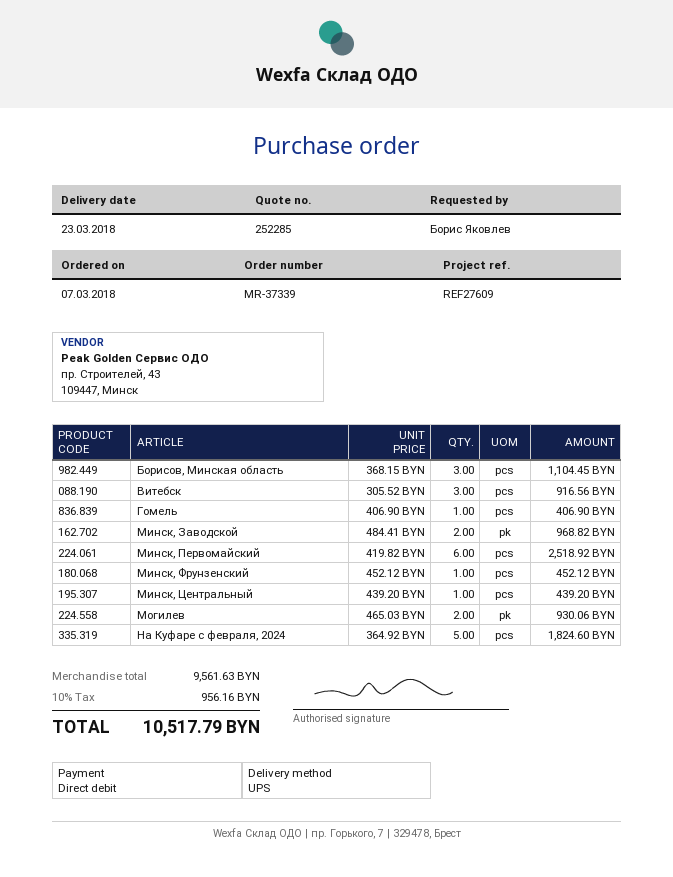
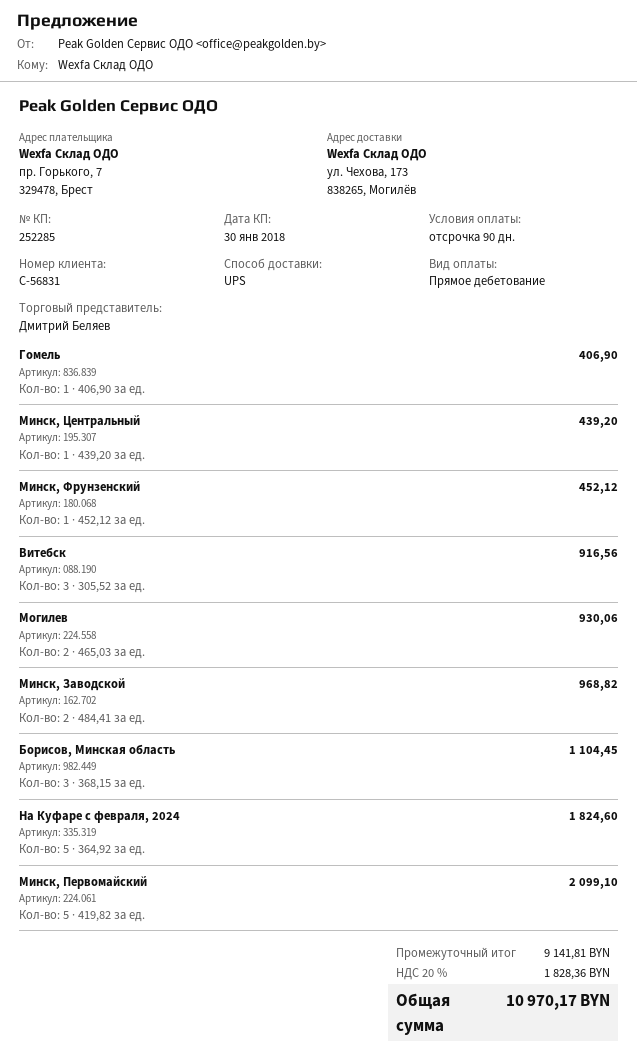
Минск, Первомайский: 6 x 419.82 = 2518.92 -> 5 x 419.82 = 2099.10
subtotal: 9561.63 -> 9141.81
tax: 10% = 956.16 -> 20% = 1828.36
total: 10517.79 -> 10970.17

